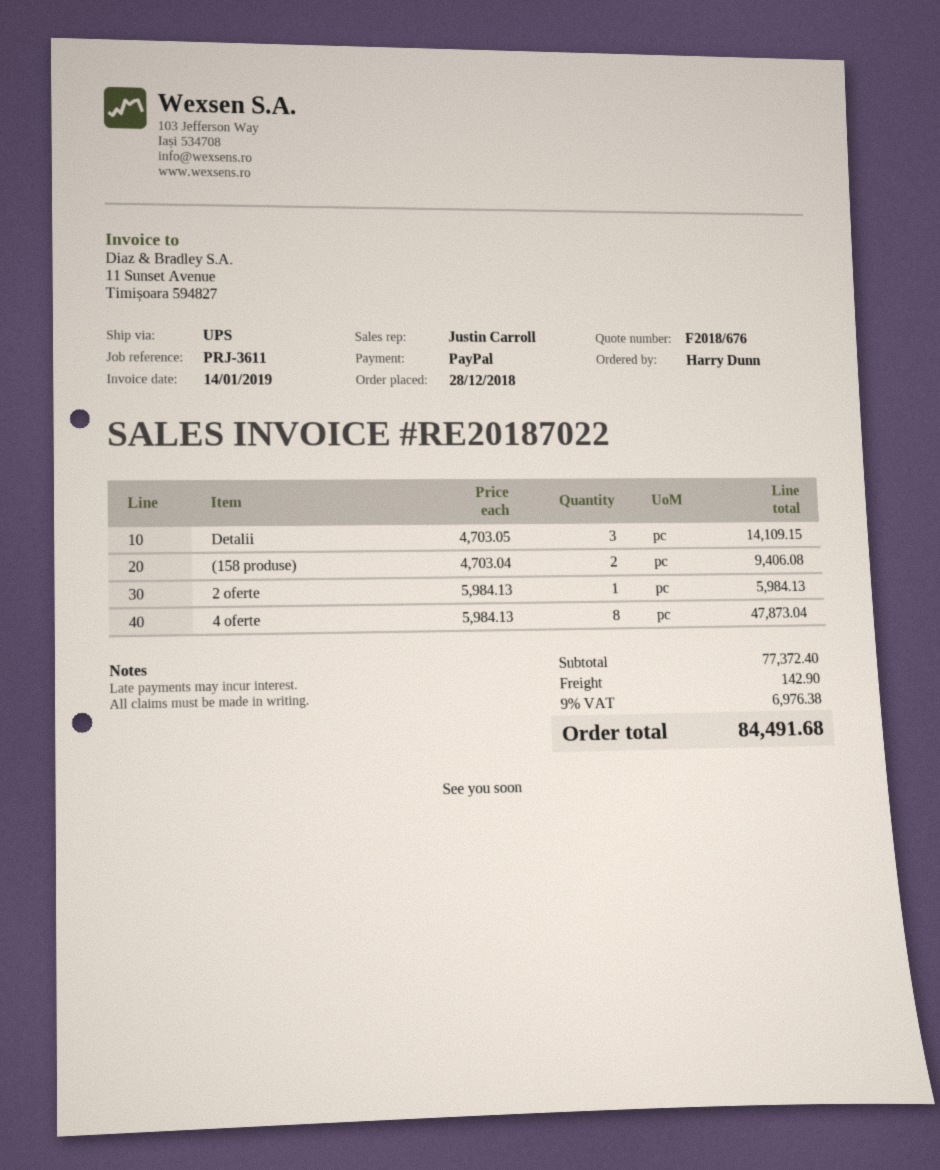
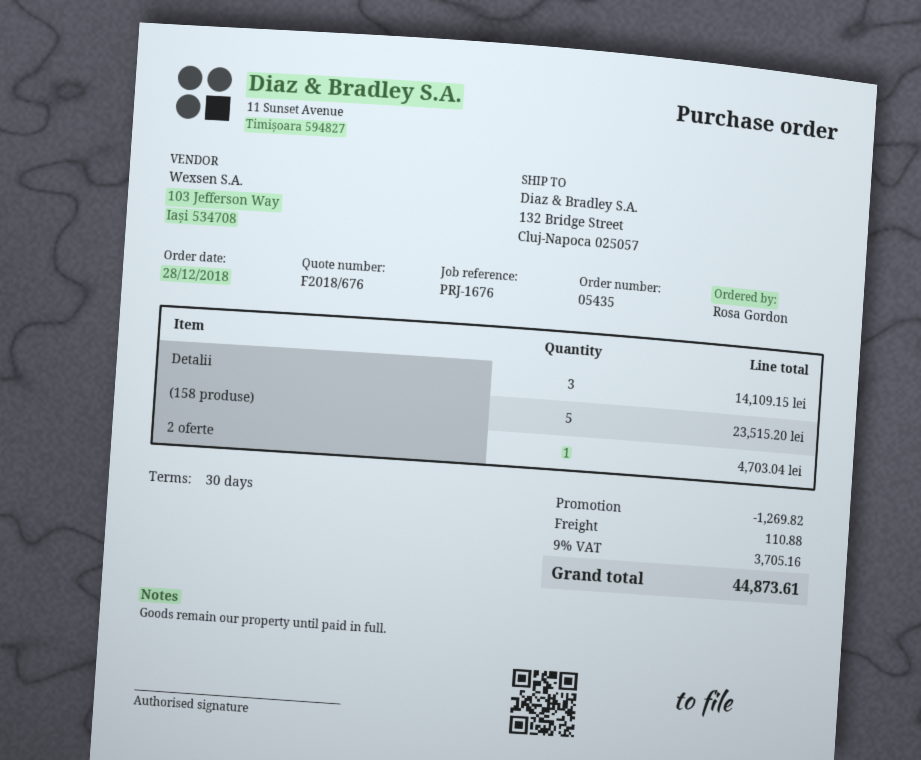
reference: PRJ-3611 -> PRJ-1676
ordered by: Harry Dunn -> Rosa Gordon
(158 produse): 2 for 9406.08 -> 5 for 23515.20
2 oferte: 1 for 5984.13 -> 1 for 4703.04
4 oferte: 8 for 47873.04 -> none
discount: none -> 1269.82
shipping: 142.90 -> 110.88
tax: 9% = 6976.38 -> 9% = 3705.16
total: 84491.68 -> 44873.61

